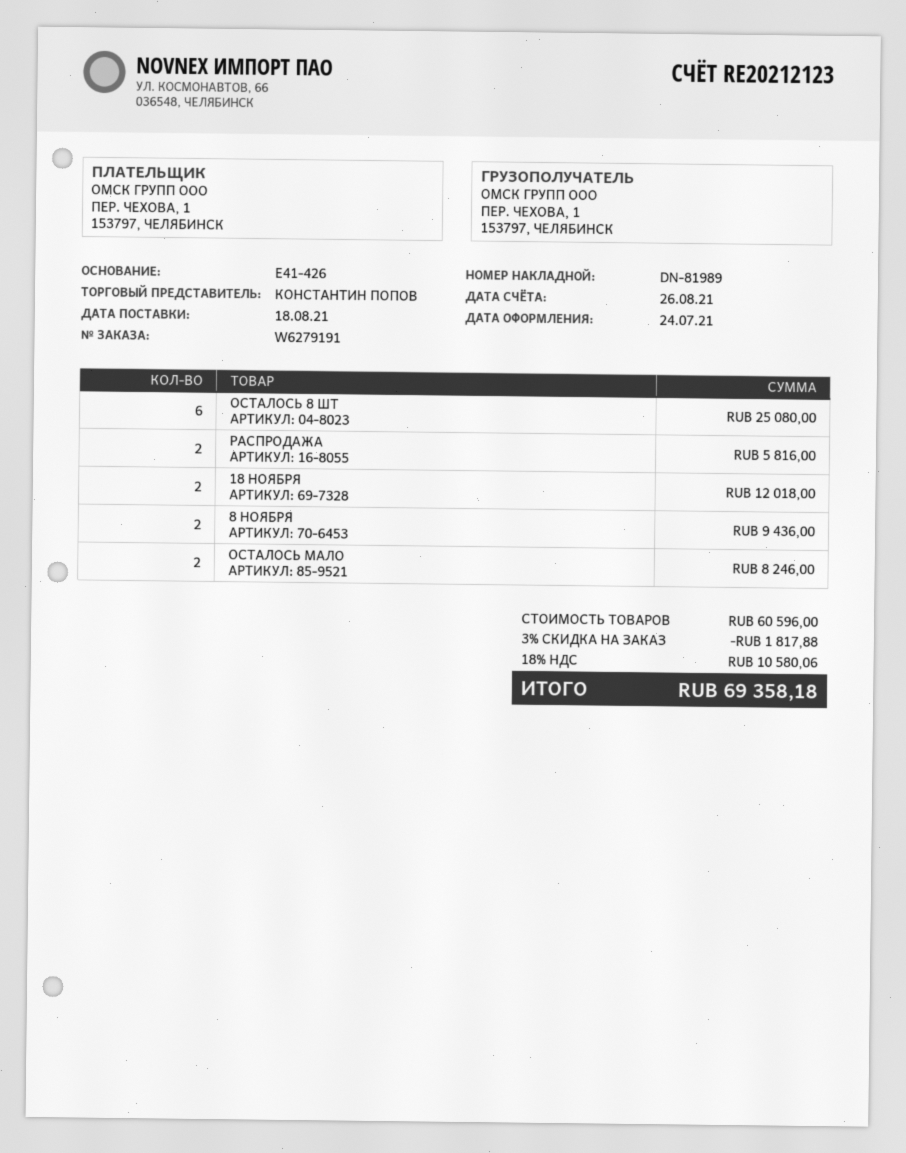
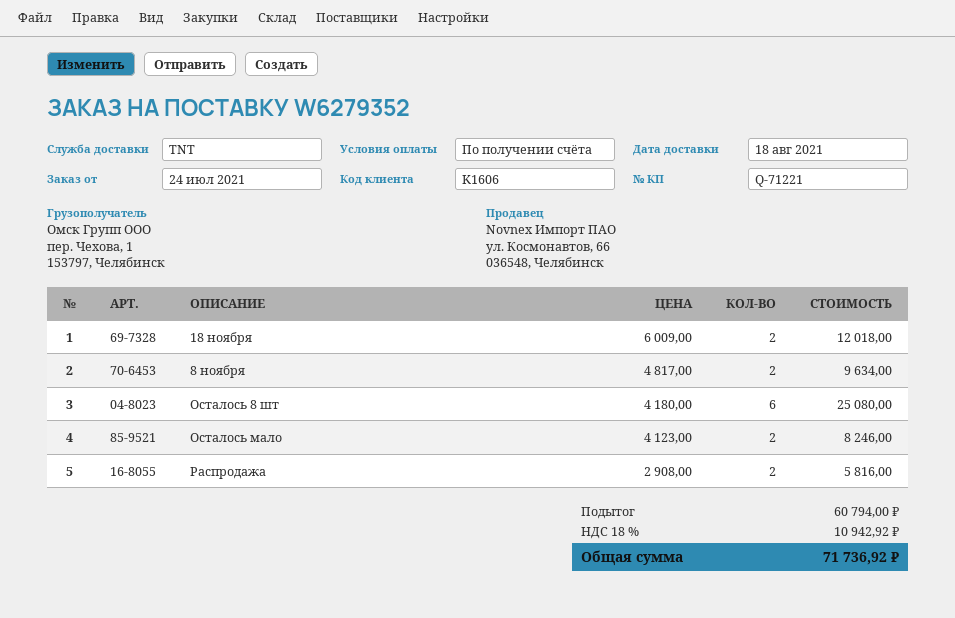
order number: W6279191 -> W6279352
8 НОЯБРЯ: 2 for 9436.00 -> 2 for 9634.00
subtotal: 60596.00 -> 60794.00
discount: 3% = 1817.88 -> none
tax: 18% = 10580.06 -> 18% = 10942.92
total: 69358.18 -> 71736.92

